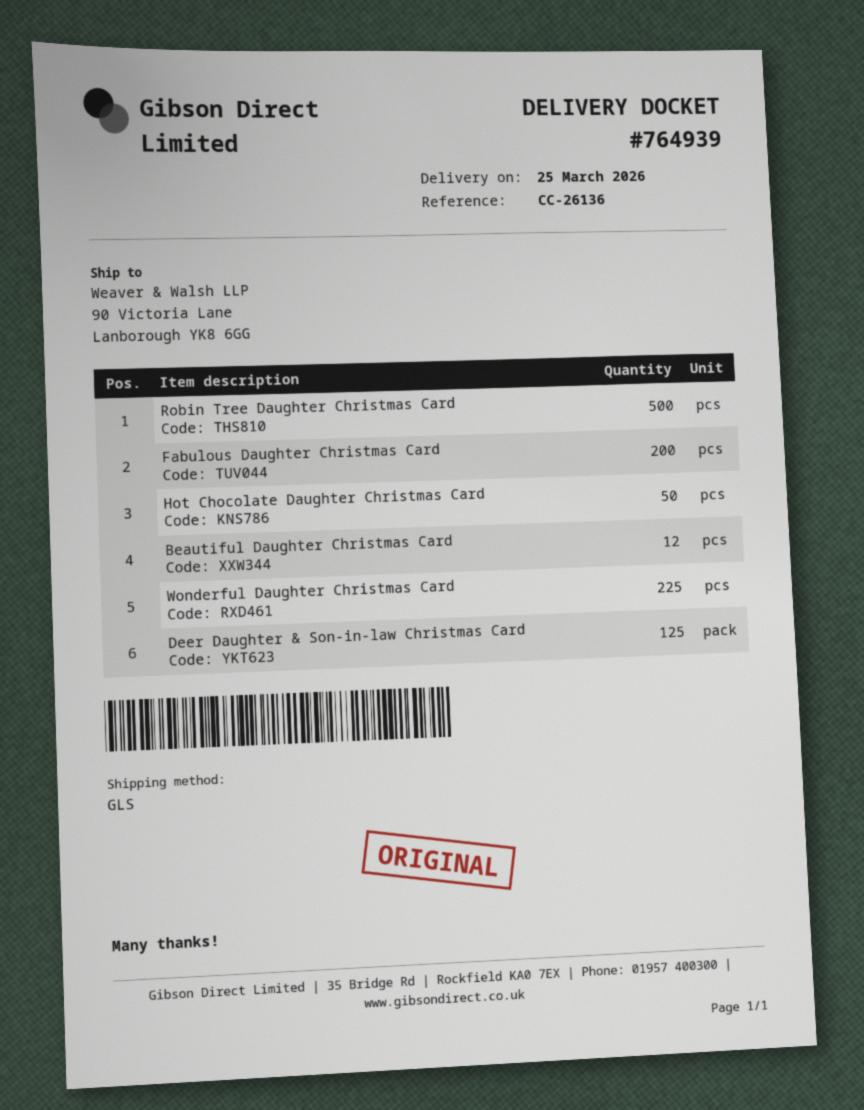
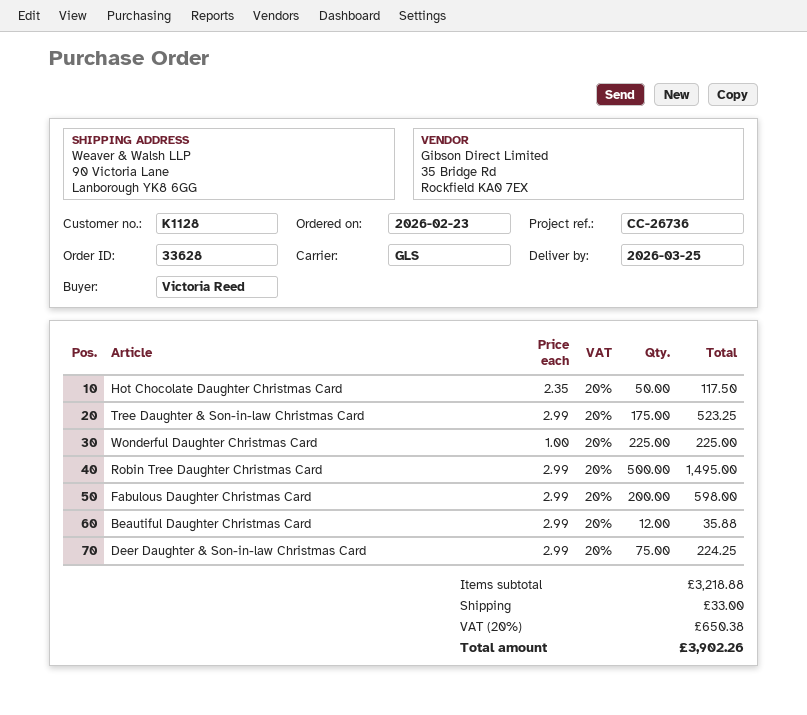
reference: CC-26136 -> CC-26736
Deer Daughter & Son-in-law Christmas Card: 125 -> 75
Tree Daughter & Son-in-law Christmas Card: none -> 175

